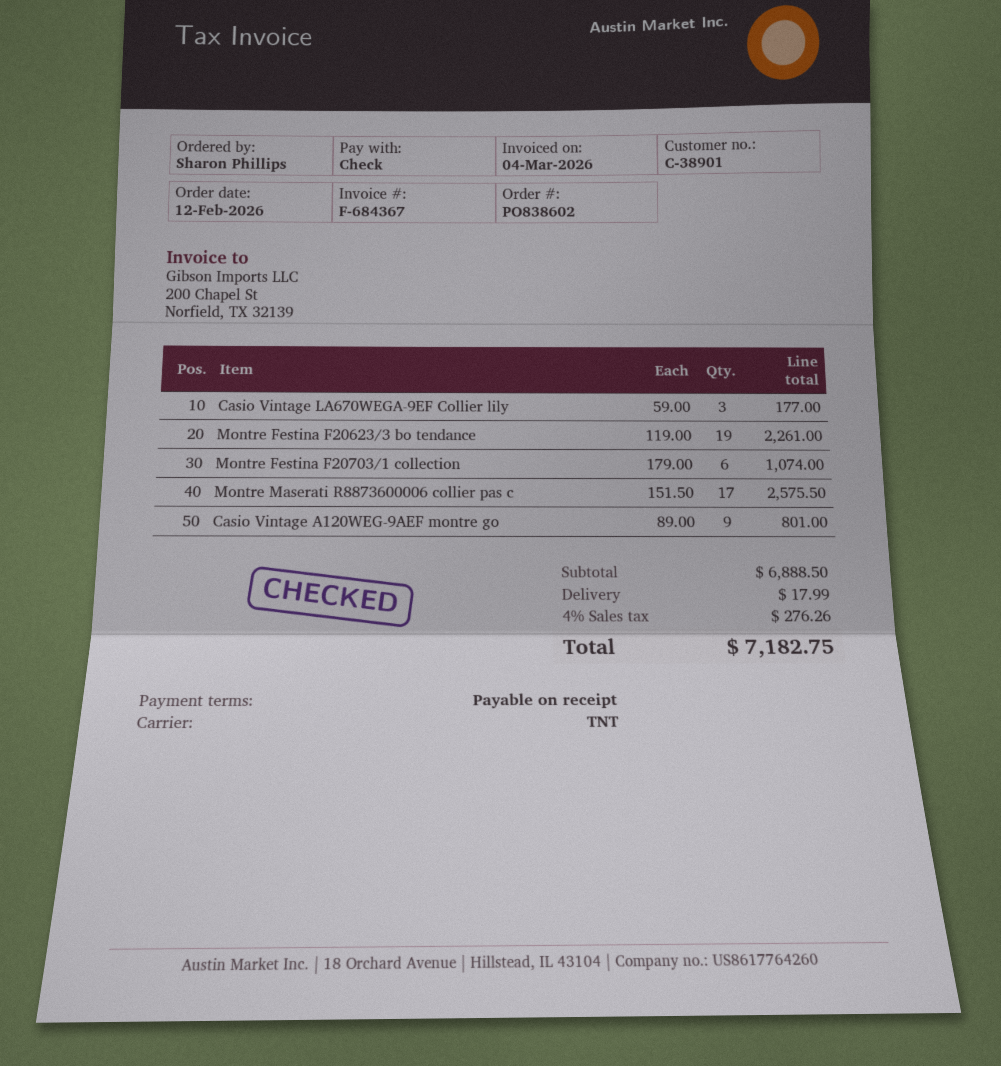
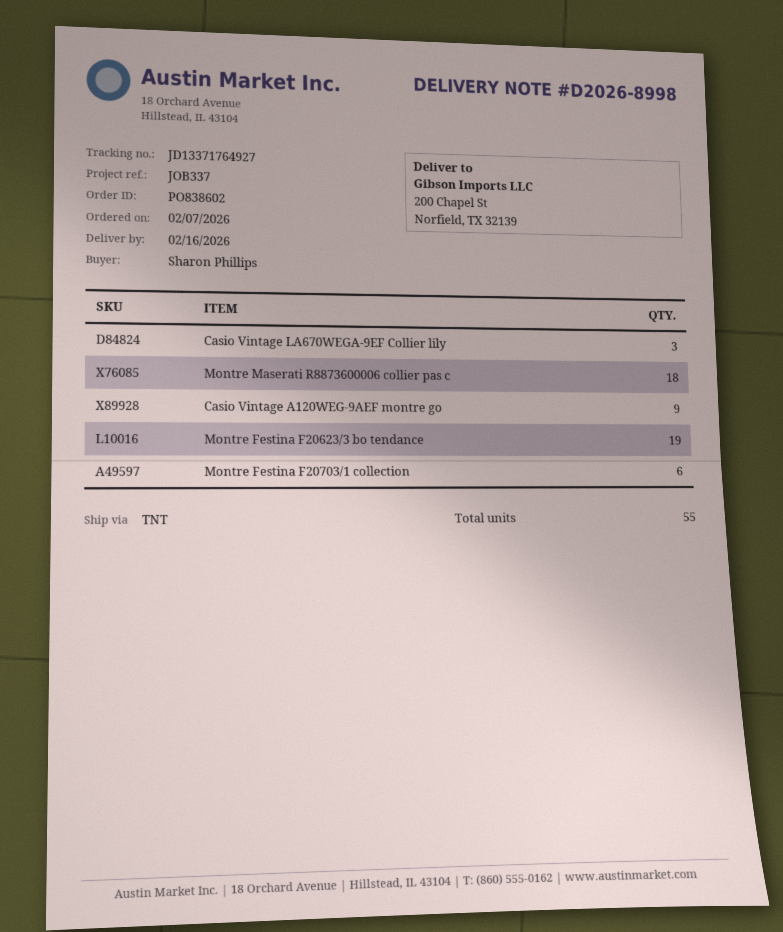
order date: 2026-02-12 -> 2026-02-07
Montre Maserati R8873600006 collier pas c: 17 -> 18

